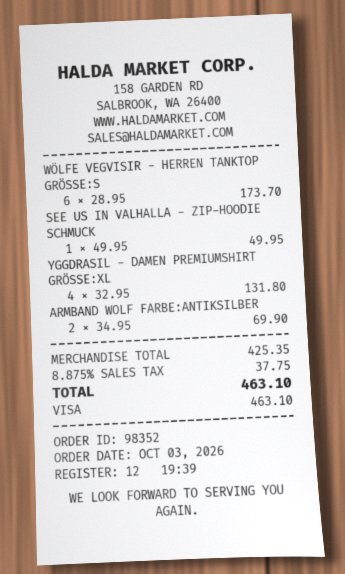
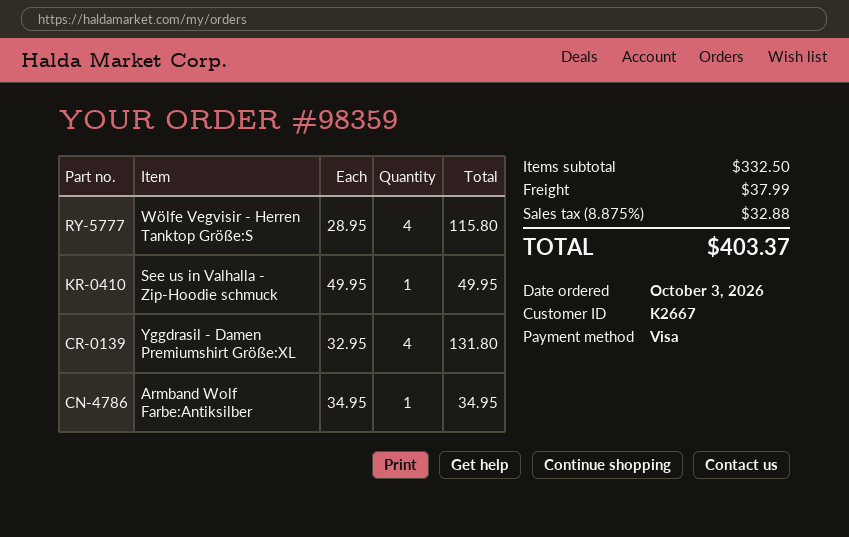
order number: 98352 -> 98359
WÖLFE VEGVISIR - HERREN TANKTOP GRÖSSE:S: 6 x 28.95 = 173.70 -> 4 x 28.95 = 115.80
ARMBAND WOLF FARBE:ANTIKSILBER: 2 x 34.95 = 69.90 -> 1 x 34.95 = 34.95
subtotal: 425.35 -> 332.50
shipping: none -> 37.99
tax: 8.875% = 37.75 -> 8.875% = 32.88
total: 463.10 -> 403.37

